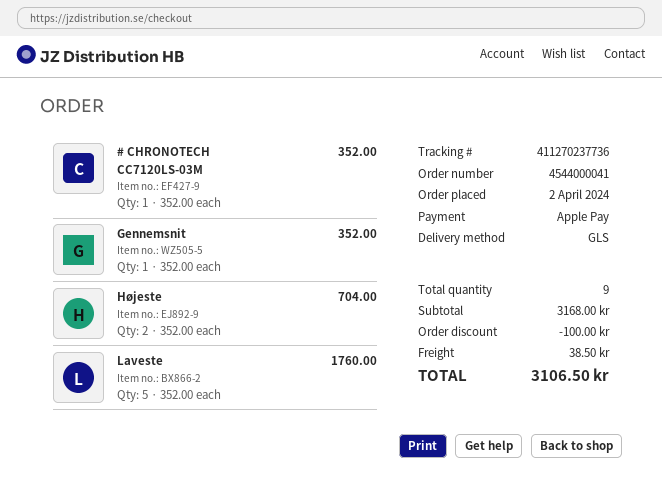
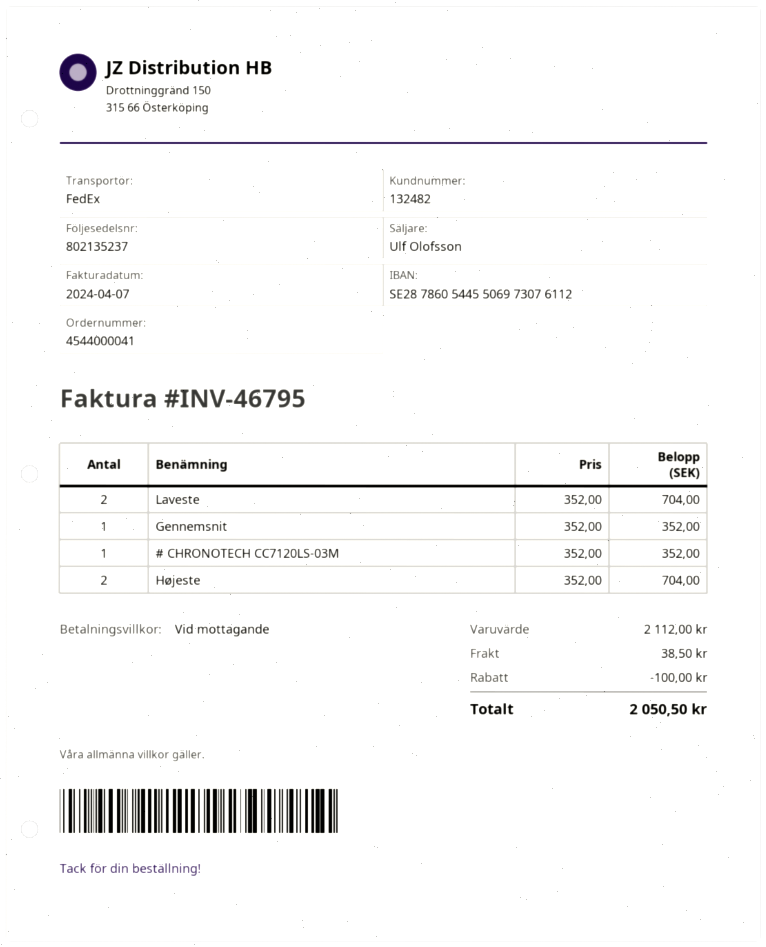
shipping method: GLS -> FedEx
Laveste: 5 x 352.00 = 1760.00 -> 2 x 352.00 = 704.00
subtotal: 3168.00 -> 2112.00
total: 3106.50 -> 2050.50

